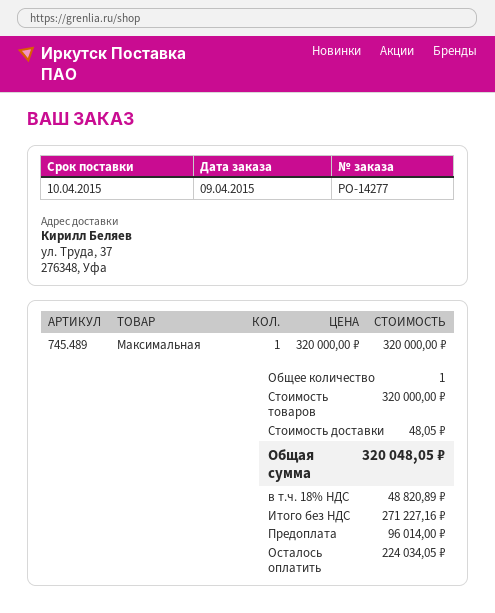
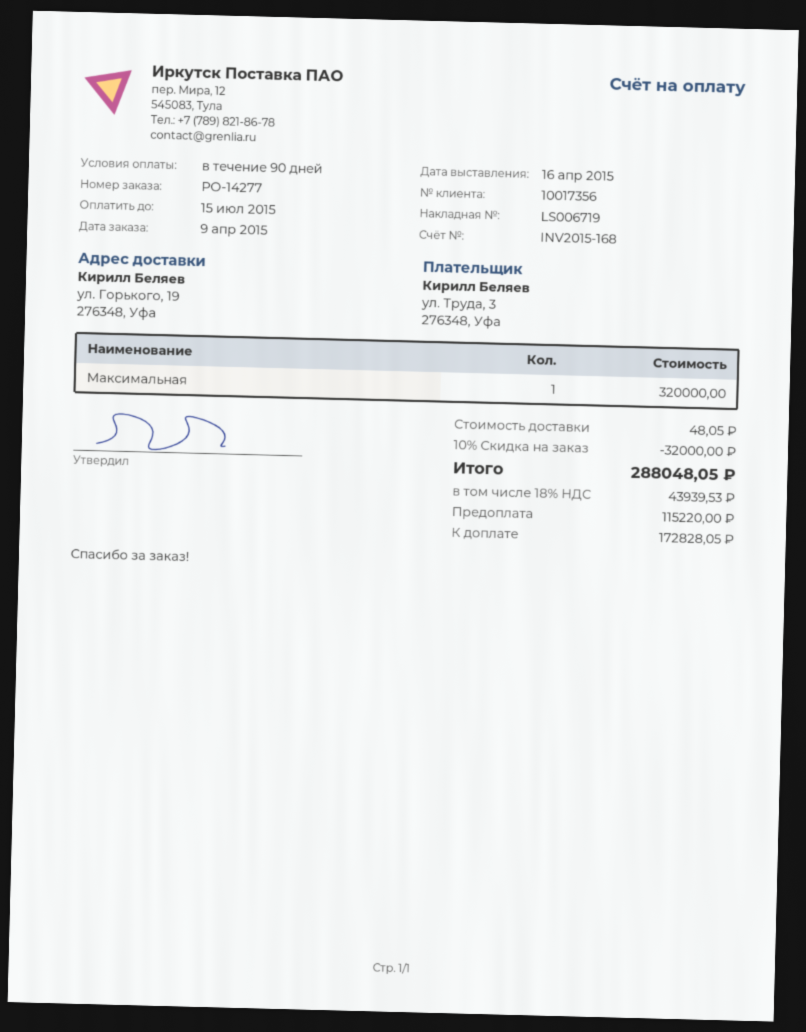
ship to: ул. Труда, 37, 276348, Уфа -> ул. Горького, 19, 276348, Уфа
discount: none -> 10% = 32000.00
tax: 18% = 48820.89 -> 18% = 43939.53
total: 320048.05 -> 288048.05
deposit: 96014.00 -> 115220.00
balance: 224034.05 -> 172828.05

